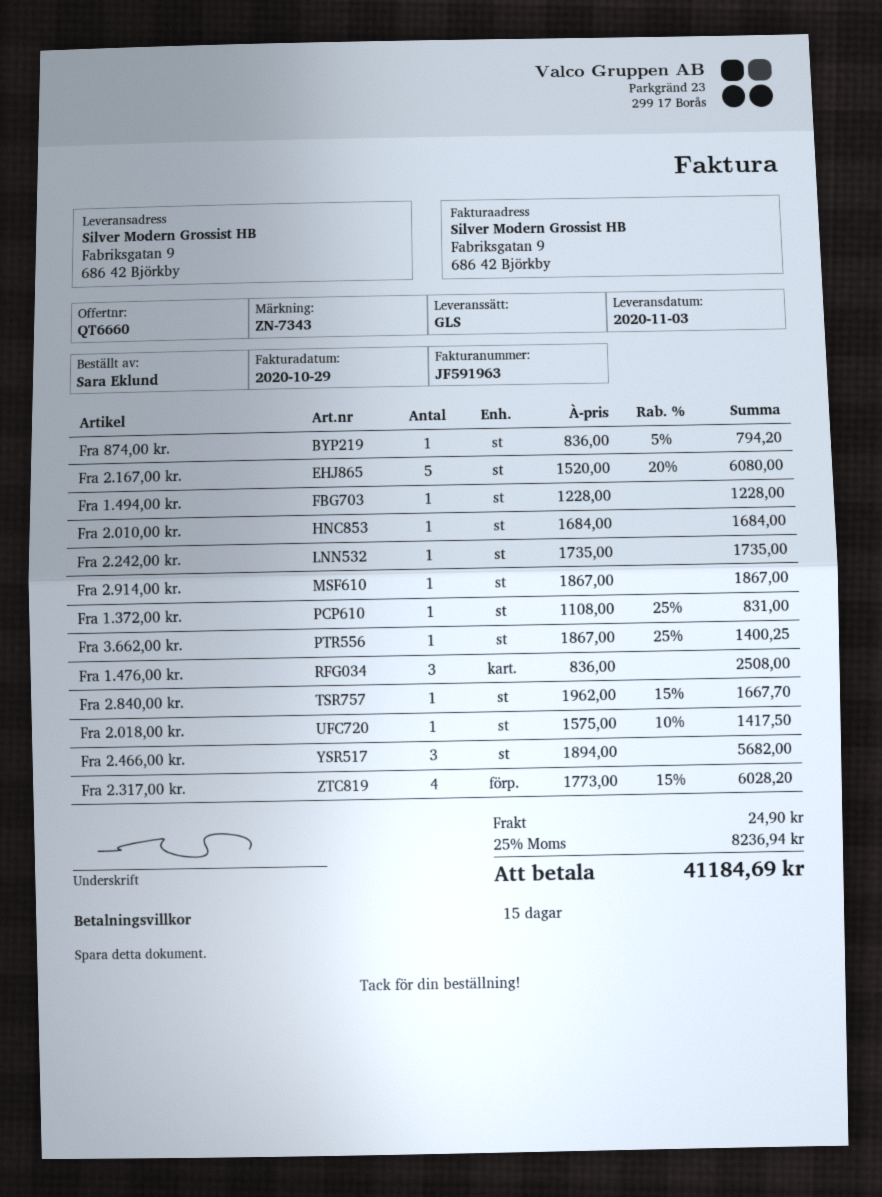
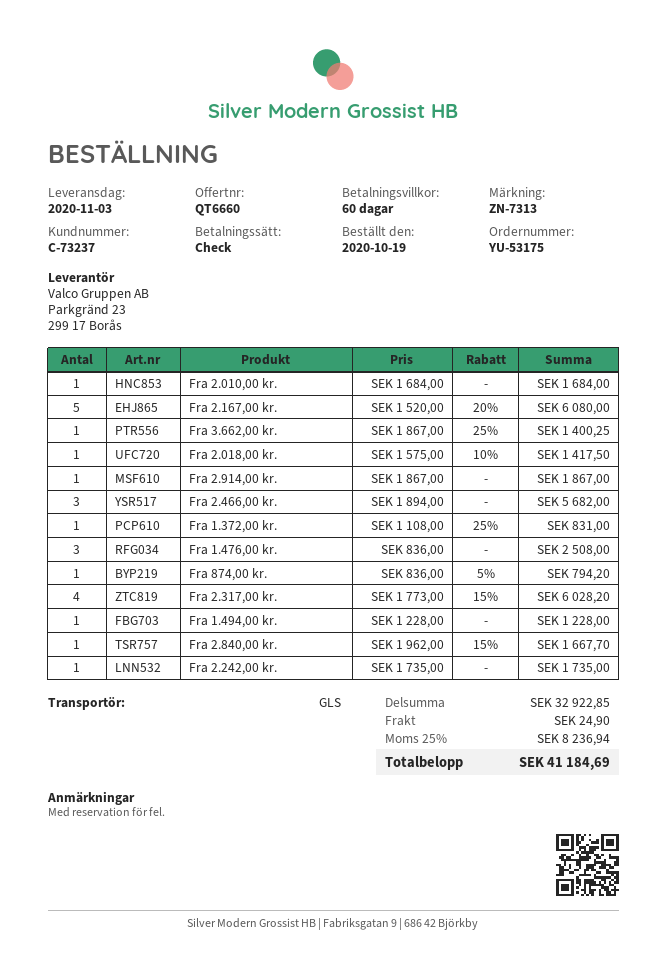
payment terms: 15 days -> 60 days
reference: ZN-7343 -> ZN-7313

